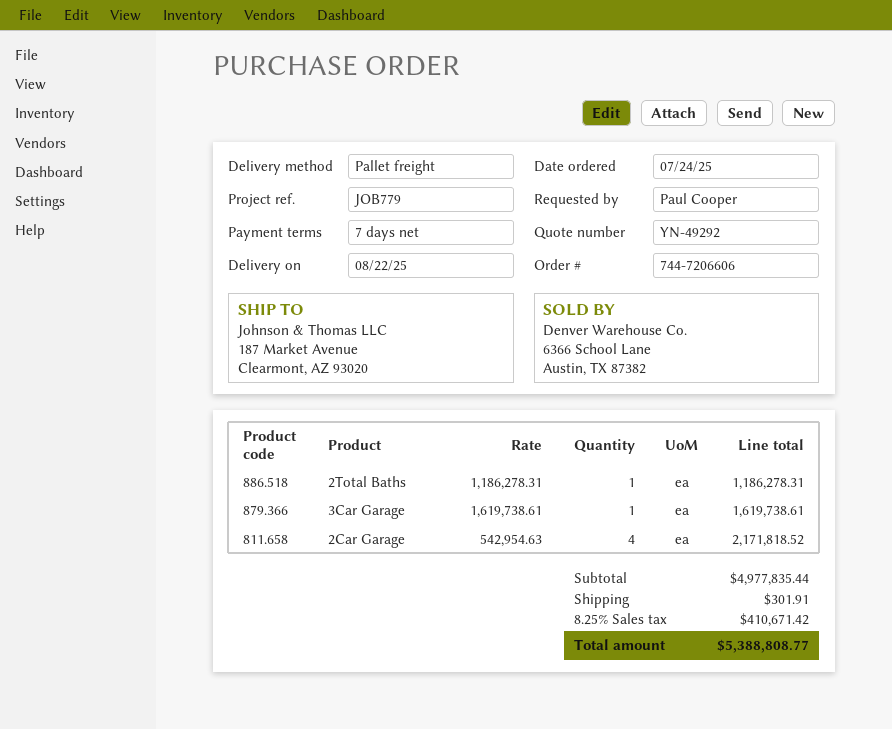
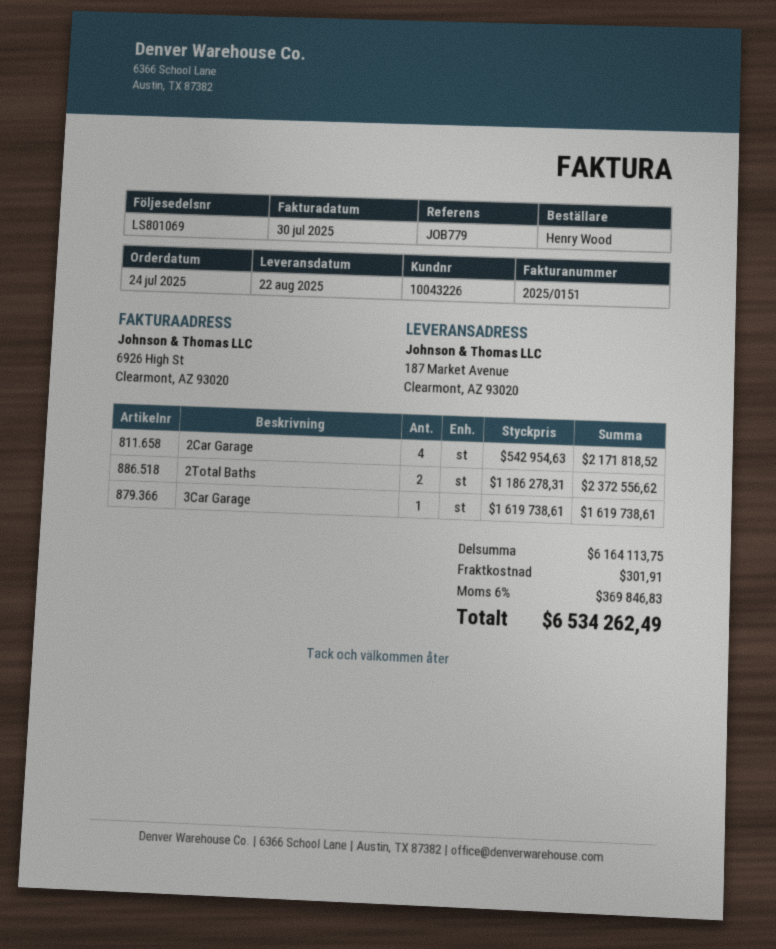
ordered by: Paul Cooper -> Henry Wood
2Total Baths: 1 x 1186278.31 = 1186278.31 -> 2 x 1186278.31 = 2372556.62
subtotal: 4977835.44 -> 6164113.75
tax: 8.25% = 410671.42 -> 6% = 369846.83
total: 5388808.77 -> 6534262.49

